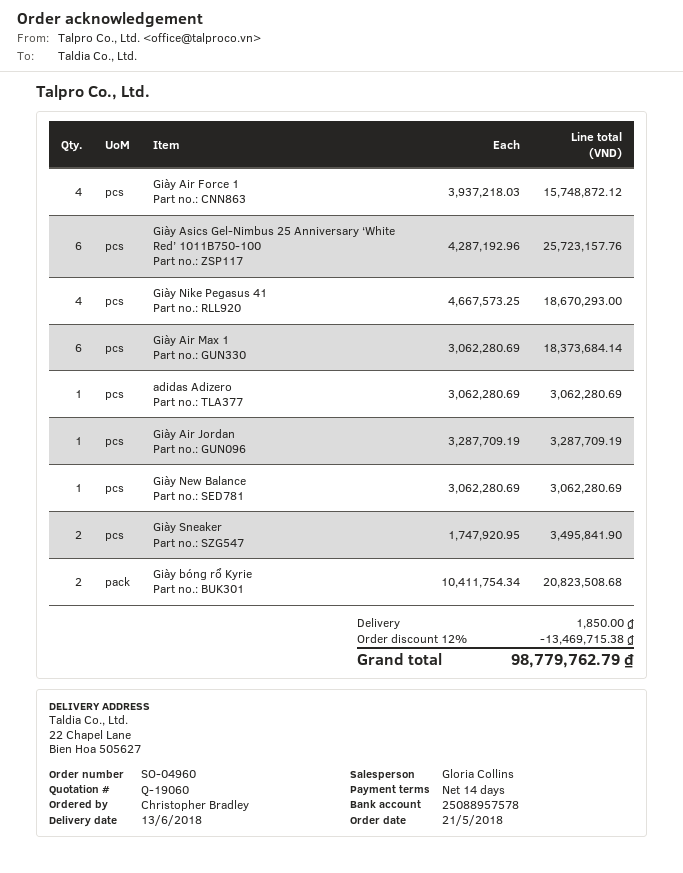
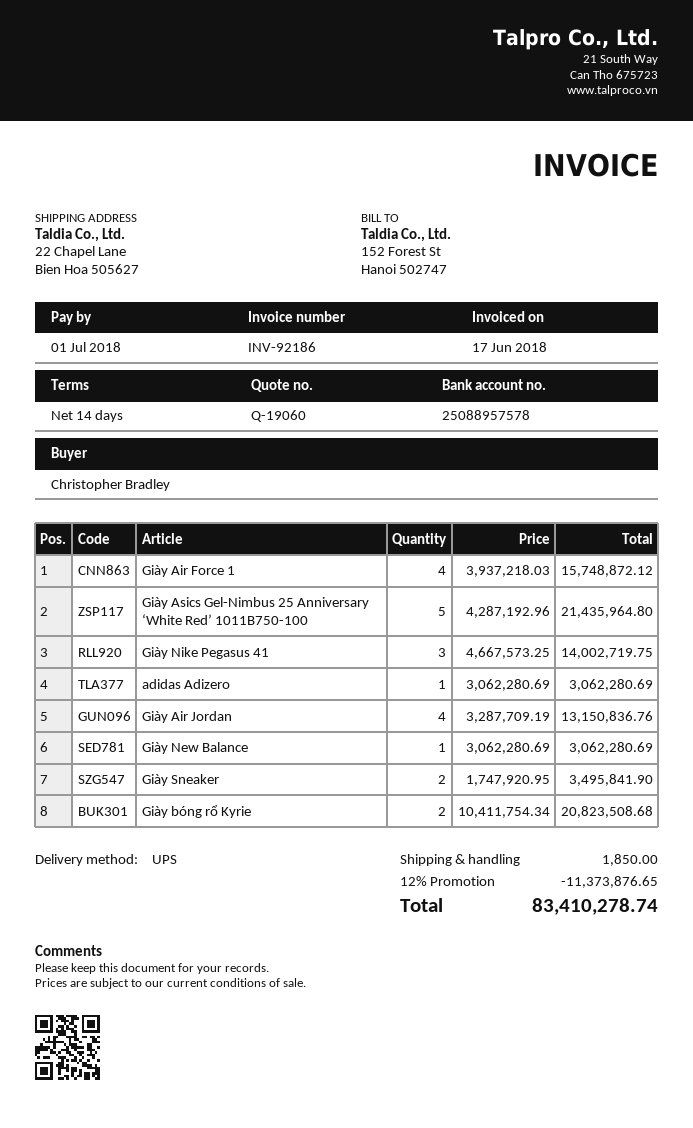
Giày Asics Gel-Nimbus 25 Anniversary ‘White Red’ 1011B750-100: 6 x 4287192.96 = 25723157.76 -> 5 x 4287192.96 = 21435964.80
Giày Nike Pegasus 41: 4 x 4667573.25 = 18670293.00 -> 3 x 4667573.25 = 14002719.75
Giày Air Max 1: 6 x 3062280.69 = 18373684.14 -> none
Giày Air Jordan: 1 x 3287709.19 = 3287709.19 -> 4 x 3287709.19 = 13150836.76
discount: 12% = 13469715.38 -> 12% = 11373876.65
total: 98779762.79 -> 83410278.74

